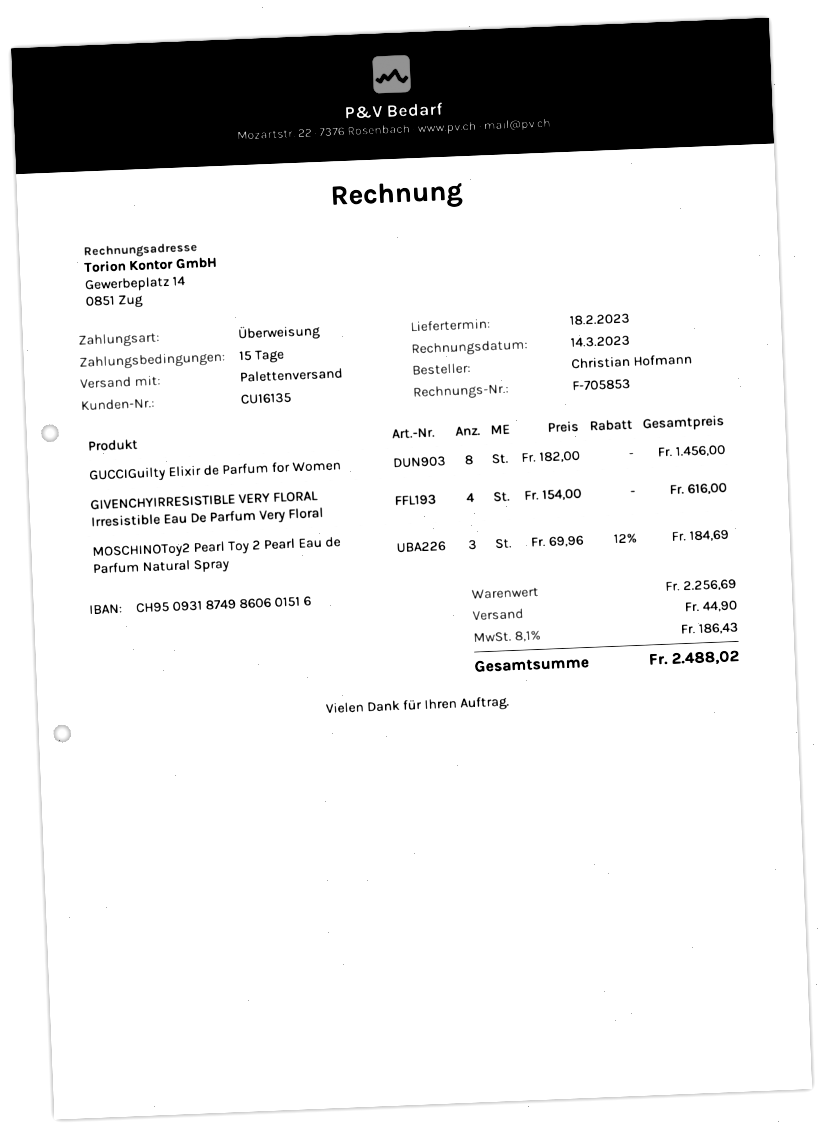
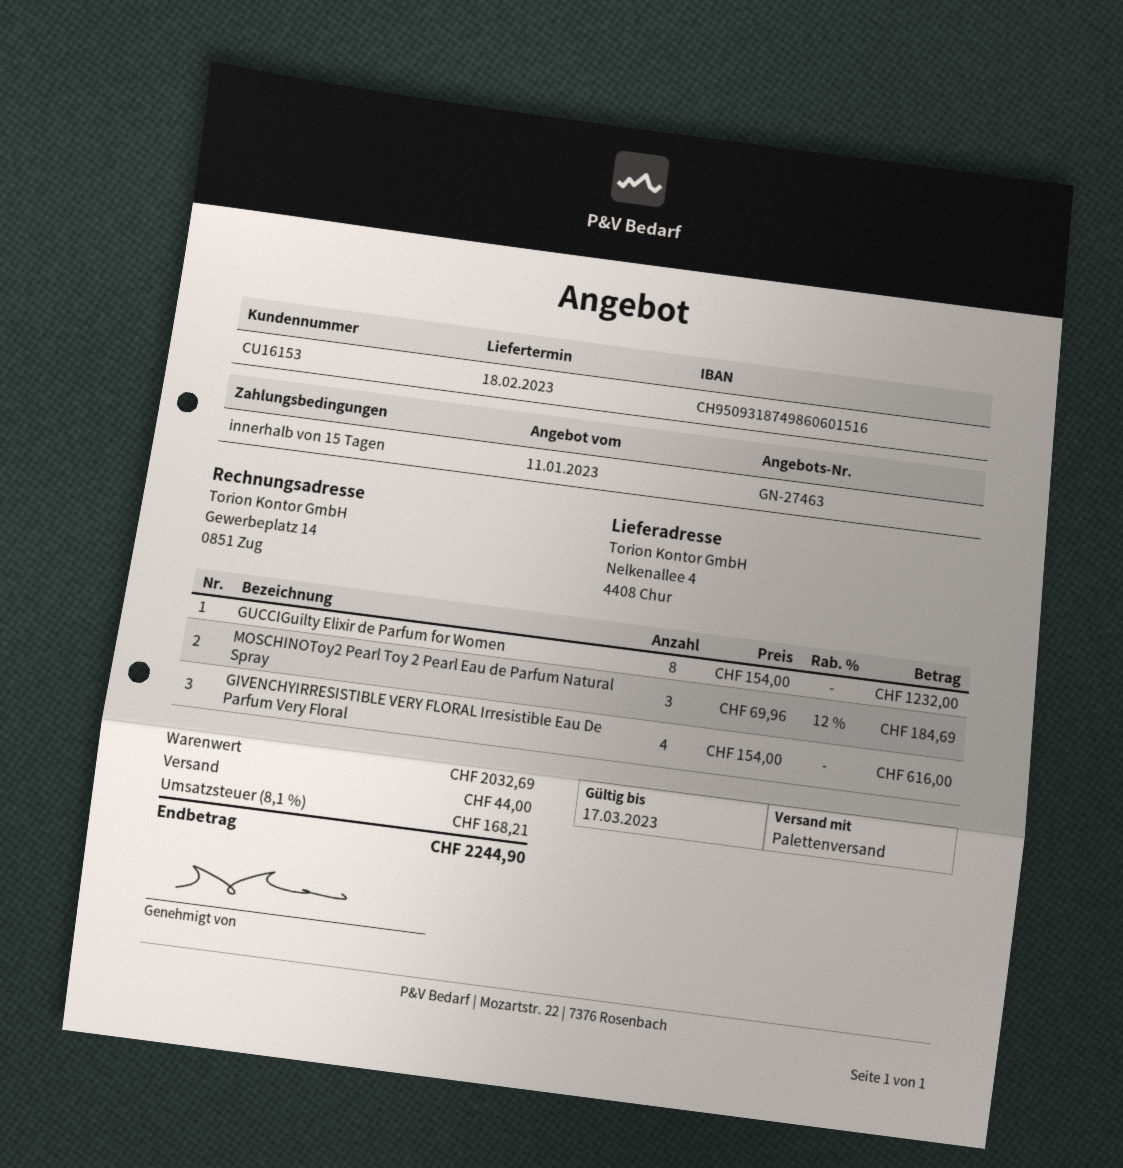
customer number: CU16135 -> CU16153
GUCCIGuilty Elixir de Parfum for Women: 8 x 182.00 = 1456.00 -> 8 x 154.00 = 1232.00
subtotal: 2256.69 -> 2032.69
shipping: 44.90 -> 44.00
tax: 8.1% = 186.43 -> 8.1% = 168.21
total: 2488.02 -> 2244.90

